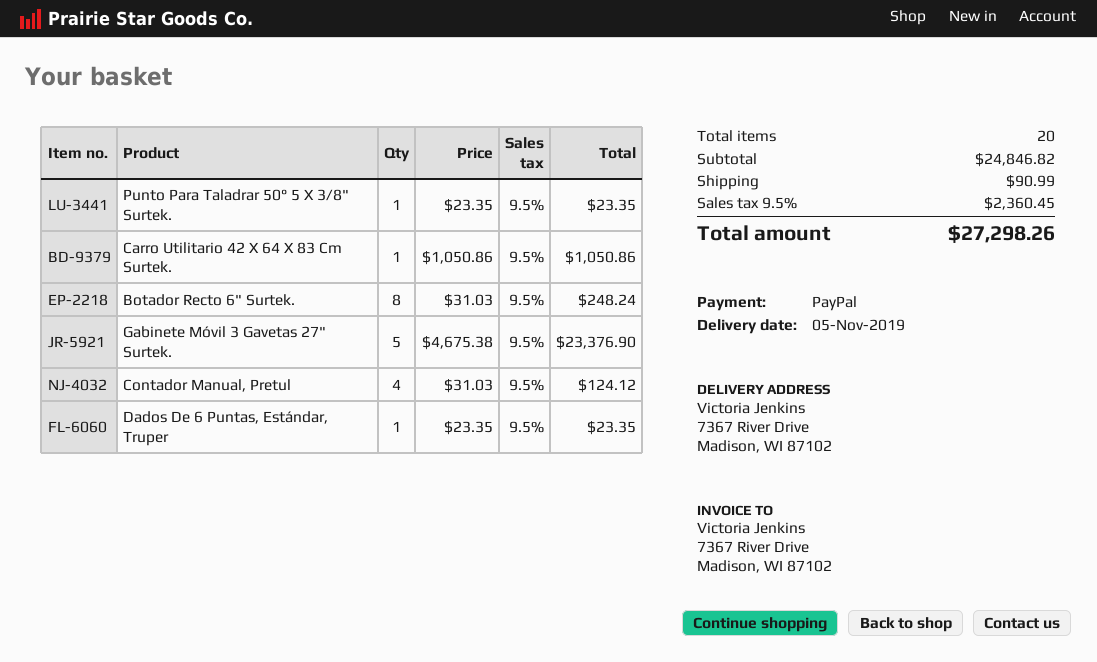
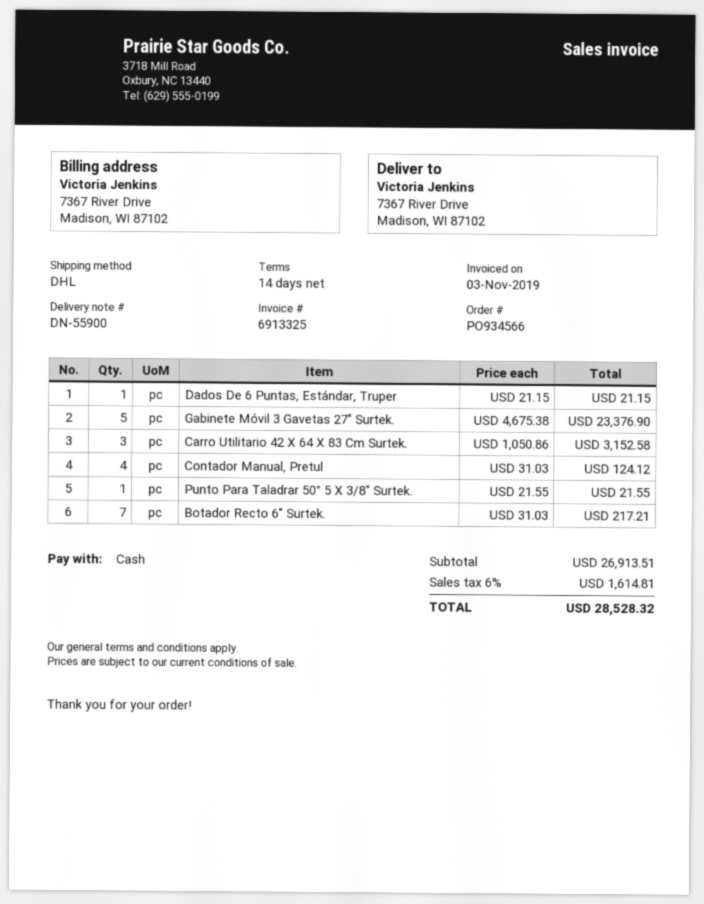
payment method: PayPal -> cash
Punto Para Taladrar 50° 5 X 3/8" Surtek.: 1 x 23.35 = 23.35 -> 1 x 21.55 = 21.55
Carro Utilitario 42 X 64 X 83 Cm Surtek.: 1 x 1050.86 = 1050.86 -> 3 x 1050.86 = 3152.58
Botador Recto 6" Surtek.: 8 x 31.03 = 248.24 -> 7 x 31.03 = 217.21
Dados De 6 Puntas, Estándar, Truper: 1 x 23.35 = 23.35 -> 1 x 21.15 = 21.15
subtotal: 24846.82 -> 26913.51
shipping: 90.99 -> none
tax: 9.5% = 2360.45 -> 6% = 1614.81
total: 27298.26 -> 28528.32

